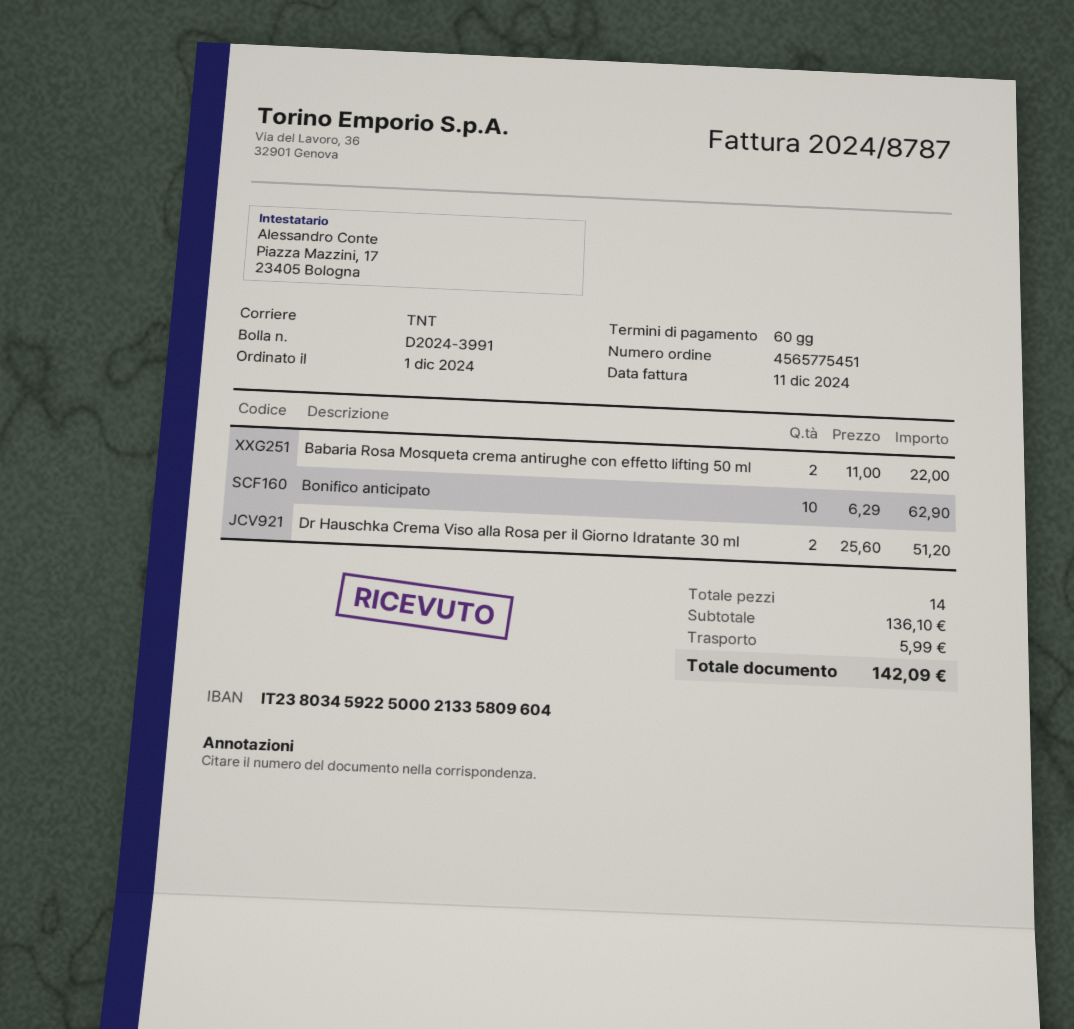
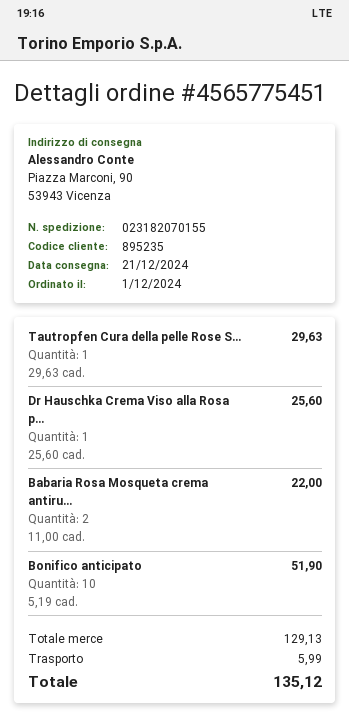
Bonifico anticipato: 10 x 6.29 = 62.90 -> 10 x 5.19 = 51.90
Dr Hauschka Crema Viso alla Rosa per il Giorno Idratante 30 ml: 2 x 25.60 = 51.20 -> 1 x 25.60 = 25.60
Tautropfen Cura della pelle Rose S...: none -> 1 x 29.63 = 29.63
subtotal: 136.10 -> 129.13
total: 142.09 -> 135.12

